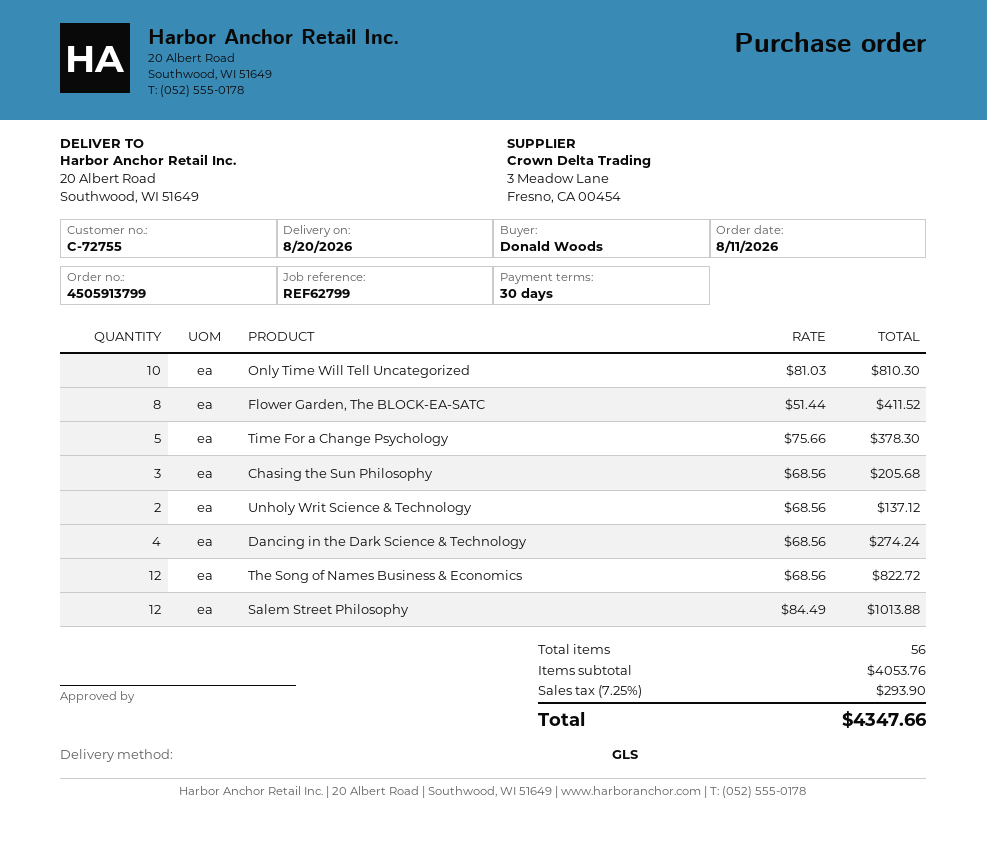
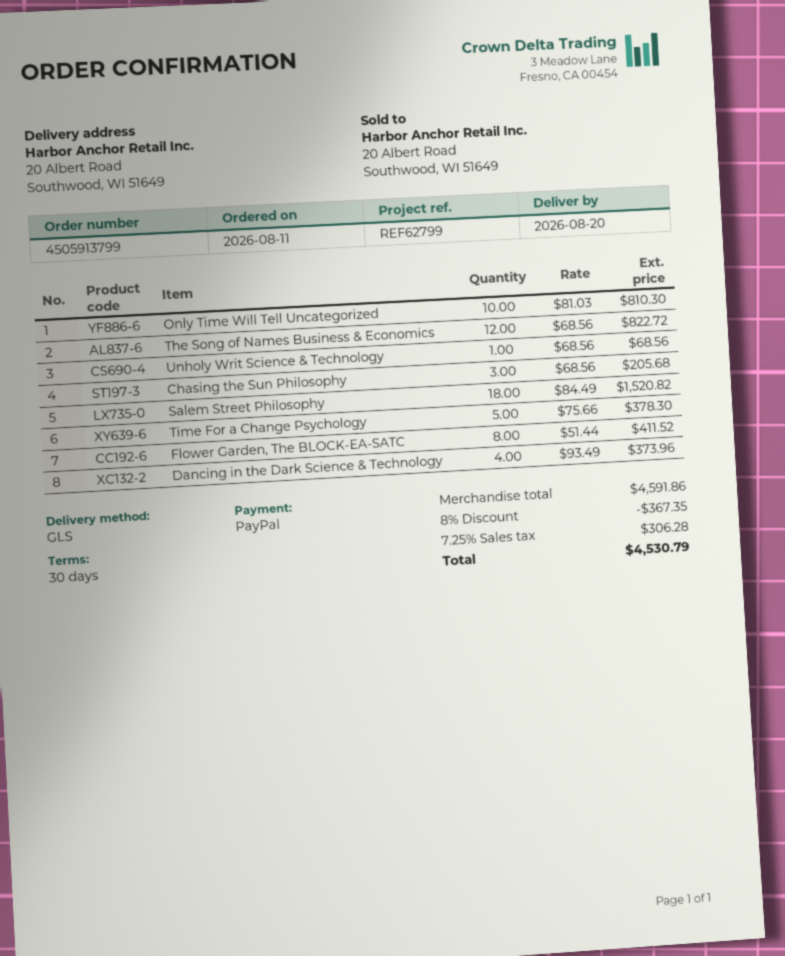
Unholy Writ Science & Technology: 2 x 68.56 = 137.12 -> 1 x 68.56 = 68.56
Dancing in the Dark Science & Technology: 4 x 68.56 = 274.24 -> 4 x 93.49 = 373.96
Salem Street Philosophy: 12 x 84.49 = 1013.88 -> 18 x 84.49 = 1520.82
subtotal: 4053.76 -> 4591.86
discount: none -> 8% = 367.35
tax: 7.25% = 293.90 -> 7.25% = 306.28
total: 4347.66 -> 4530.79

